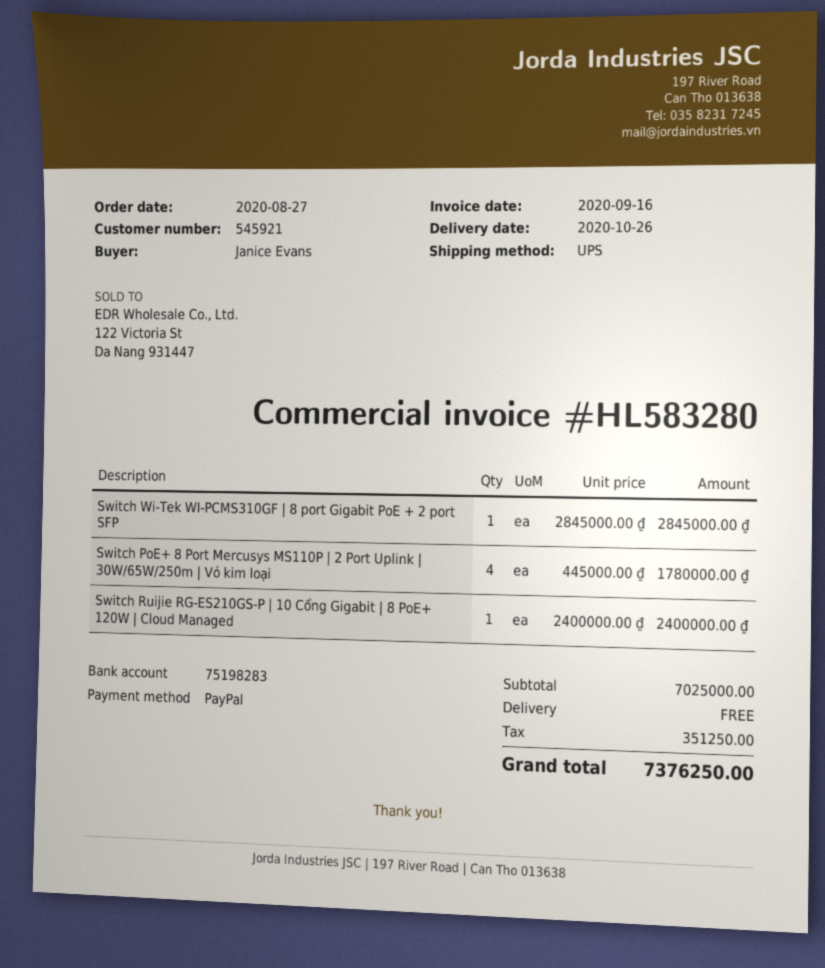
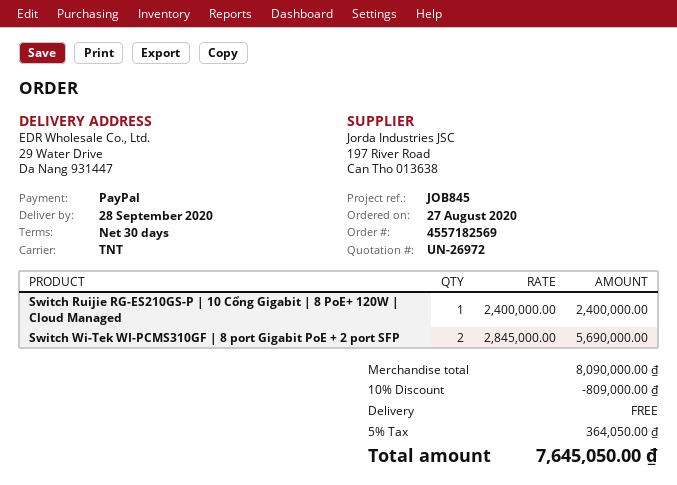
delivery date: 2020-10-26 -> 2020-09-28
shipping method: UPS -> TNT
Switch Wi-Tek WI-PCMS310GF | 8 port Gigabit PoE + 2 port SFP: 1 x 2845000.00 = 2845000.00 -> 2 x 2845000.00 = 5690000.00
Switch PoE+ 8 Port Mercusys MS110P | 2 Port Uplink | 30W/65W/250m | Vỏ kim loại: 4 x 445000.00 = 1780000.00 -> none
subtotal: 7025000.00 -> 8090000.00
discount: none -> 10% = 809000.00
tax: 351250.00 -> 364050.00
total: 7376250.00 -> 7645050.00

